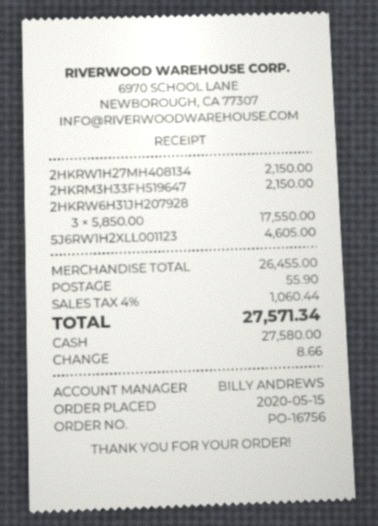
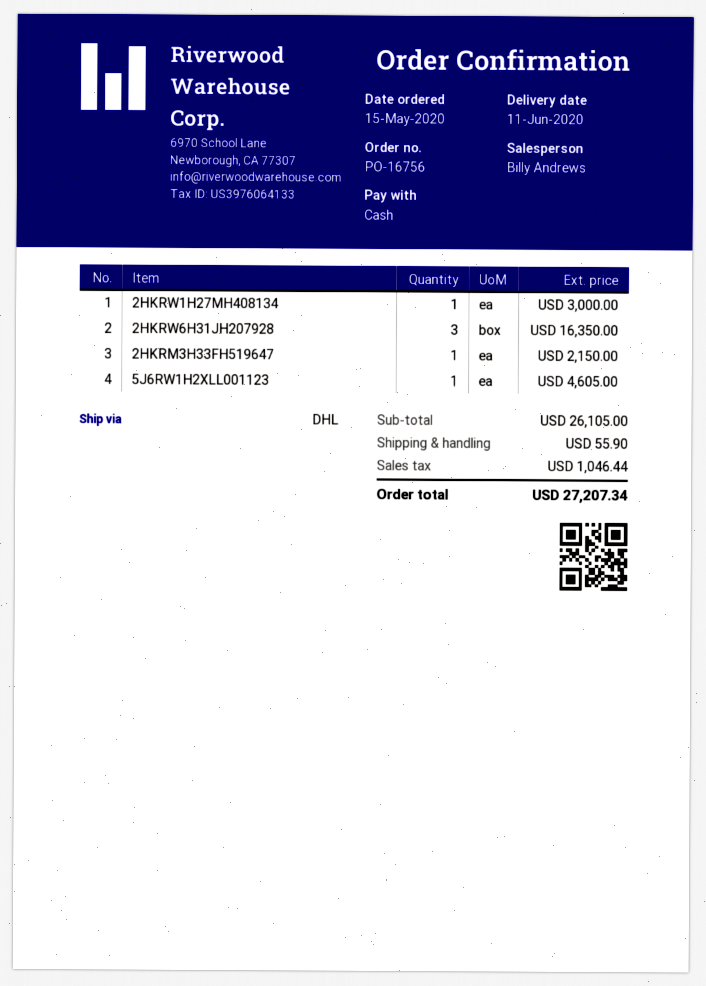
2HKRW1H27MH408134: 1 for 2150.00 -> 1 for 3000.00
2HKRW6H31JH207928: 3 for 17550.00 -> 3 for 16350.00
subtotal: 26455.00 -> 26105.00
tax: 1060.44 -> 1046.44
total: 27571.34 -> 27207.34

